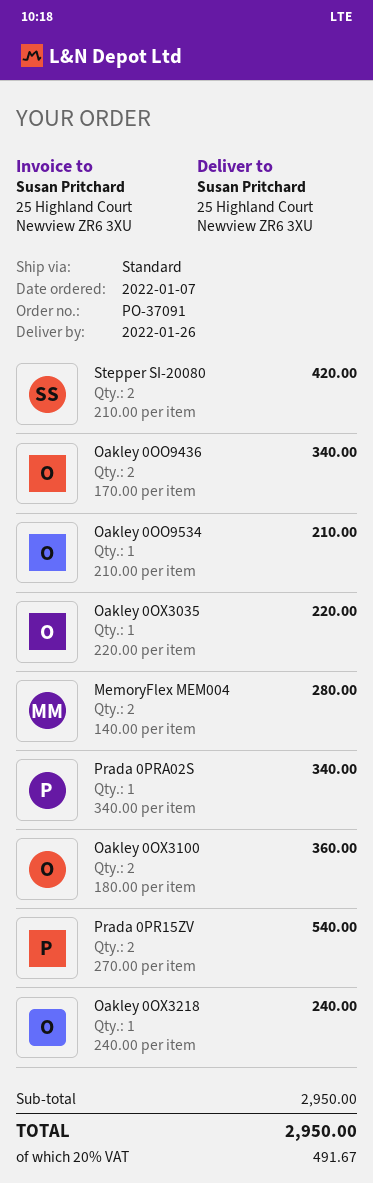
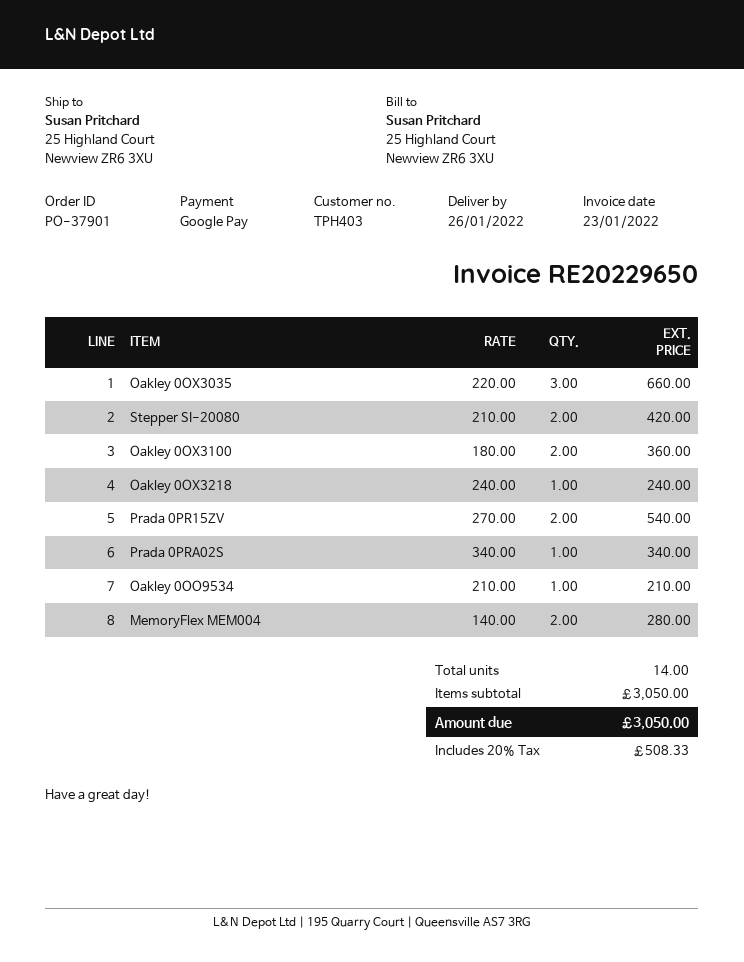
order number: PO-37091 -> PO-37901
Oakley 0OO9436: 2 x 170.00 = 340.00 -> none
Oakley 0OX3035: 1 x 220.00 = 220.00 -> 3 x 220.00 = 660.00
subtotal: 2950.00 -> 3050.00
tax: 20% = 491.67 -> 20% = 508.33
total: 2950.00 -> 3050.00

